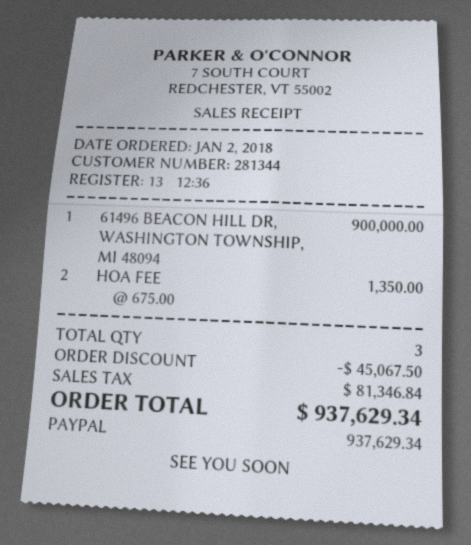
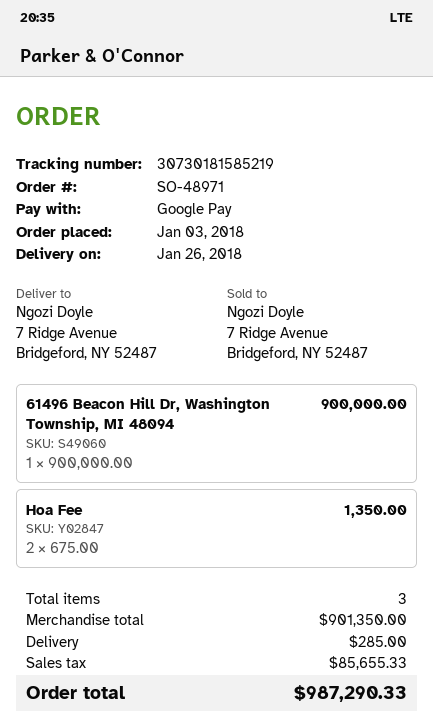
order date: 2018-01-02 -> 2018-01-03
payment method: PayPal -> Google Pay
discount: 45067.50 -> none
shipping: none -> 285.00
tax: 81346.84 -> 85655.33
total: 937629.34 -> 987290.33

